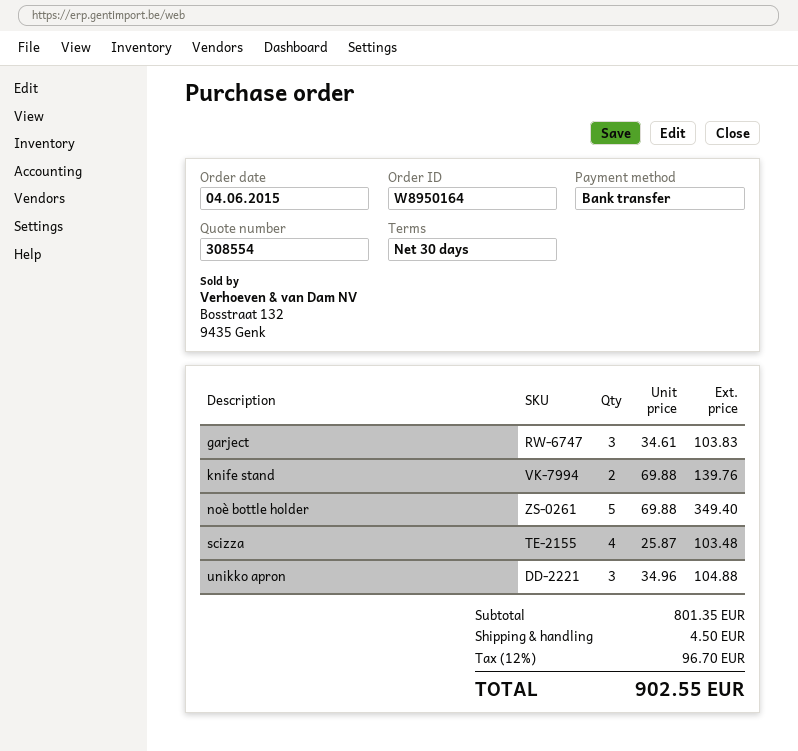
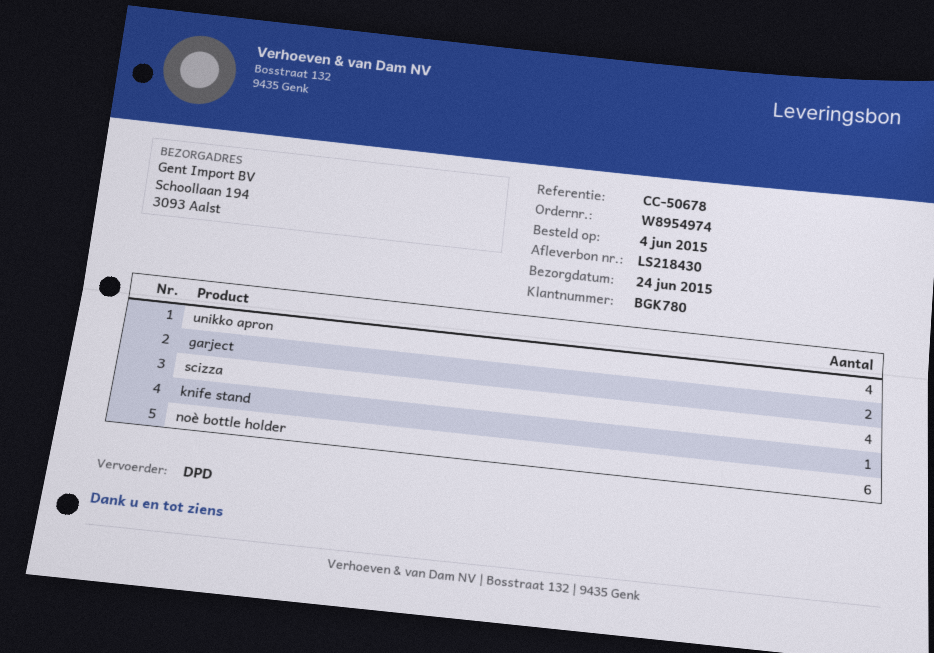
order number: W8950164 -> W8954974
garject: 3 -> 2
knife stand: 2 -> 1
noè bottle holder: 5 -> 6
unikko apron: 3 -> 4

